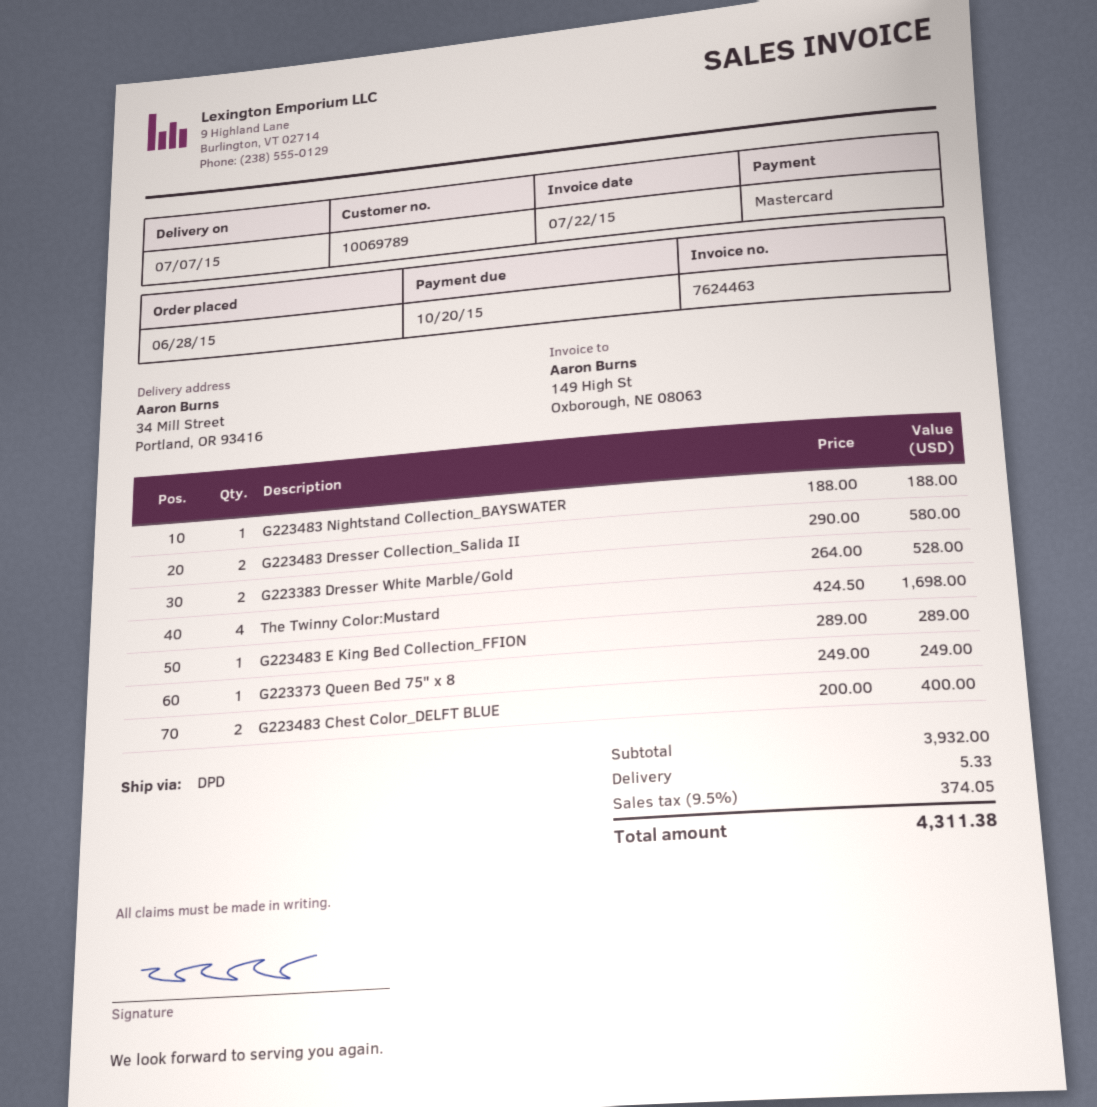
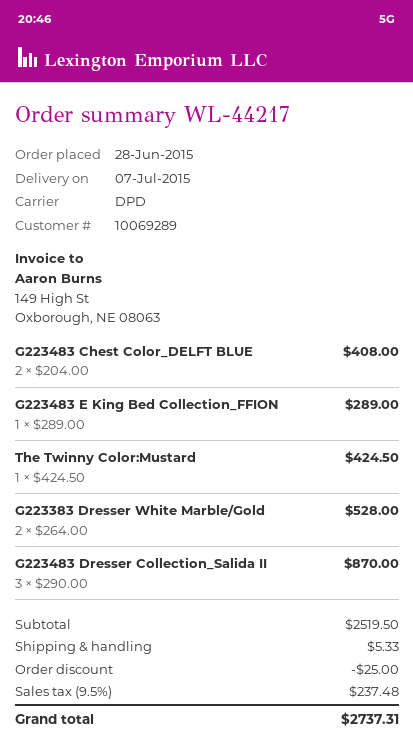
customer number: 10069789 -> 10069289
G223483 Nightstand Collection_BAYSWATER: 1 x 188.00 = 188.00 -> none
G223483 Dresser Collection_Salida II: 2 x 290.00 = 580.00 -> 3 x 290.00 = 870.00
The Twinny Color:Mustard: 4 x 424.50 = 1698.00 -> 1 x 424.50 = 424.50
G223373 Queen Bed 75" x 8: 1 x 249.00 = 249.00 -> none
G223483 Chest Color_DELFT BLUE: 2 x 200.00 = 400.00 -> 2 x 204.00 = 408.00
subtotal: 3932.00 -> 2519.50
discount: none -> 25.00
tax: 9.5% = 374.05 -> 9.5% = 237.48
total: 4311.38 -> 2737.31

